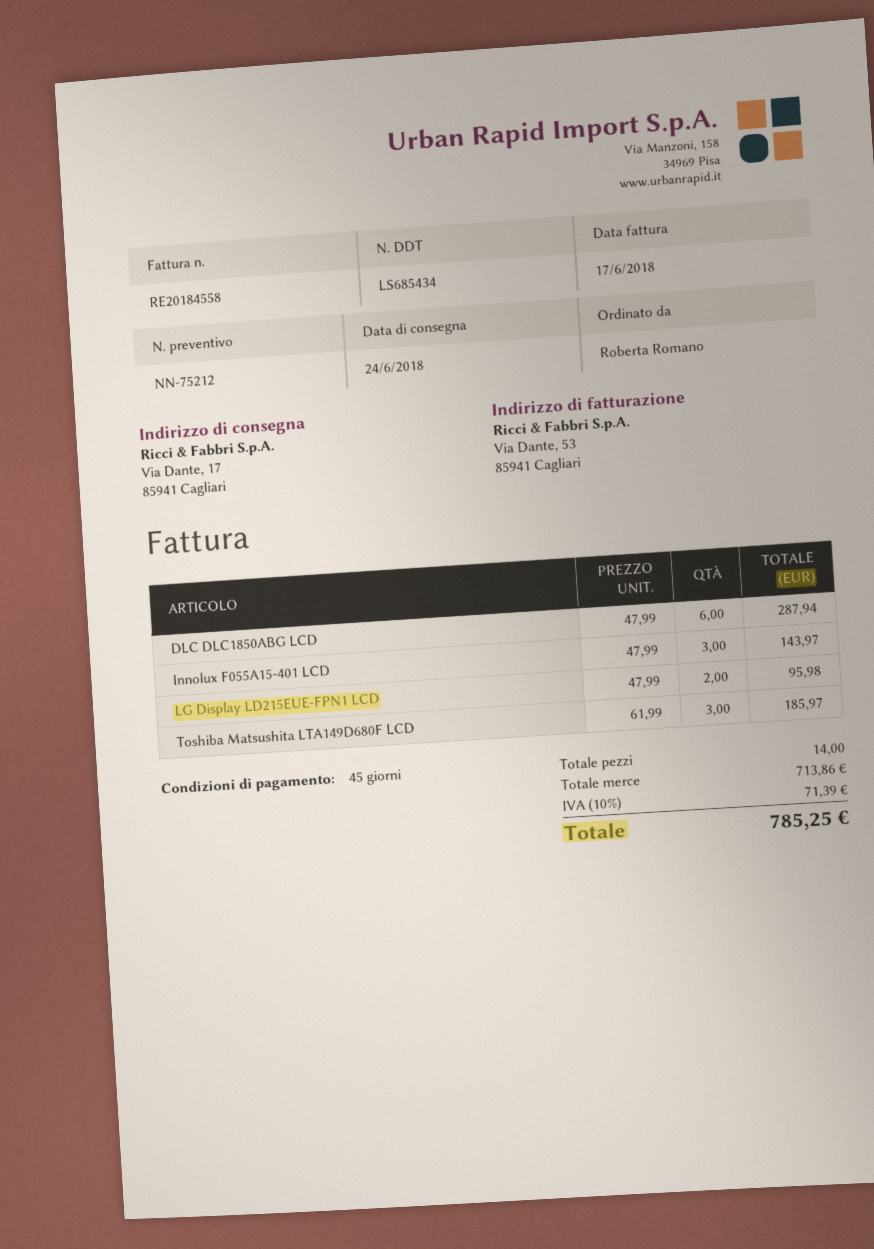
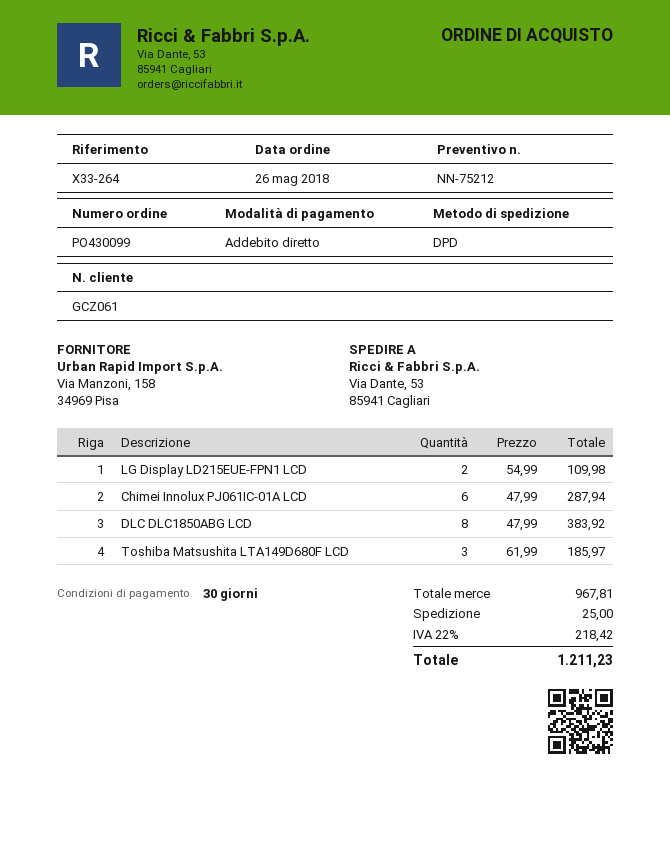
payment terms: 45 days -> 30 days
ship to: Via Dante, 17, 85941 Cagliari -> Via Dante, 53, 85941 Cagliari
DLC DLC1850ABG LCD: 6 x 47.99 = 287.94 -> 8 x 47.99 = 383.92
Innolux F055A15-401 LCD: 3 x 47.99 = 143.97 -> none
LG Display LD215EUE-FPN1 LCD: 2 x 47.99 = 95.98 -> 2 x 54.99 = 109.98
Chimei Innolux PJ061IC-01A LCD: none -> 6 x 47.99 = 287.94
subtotal: 713.86 -> 967.81
shipping: none -> 25.00
tax: 10% = 71.39 -> 22% = 218.42
total: 785.25 -> 1211.23

